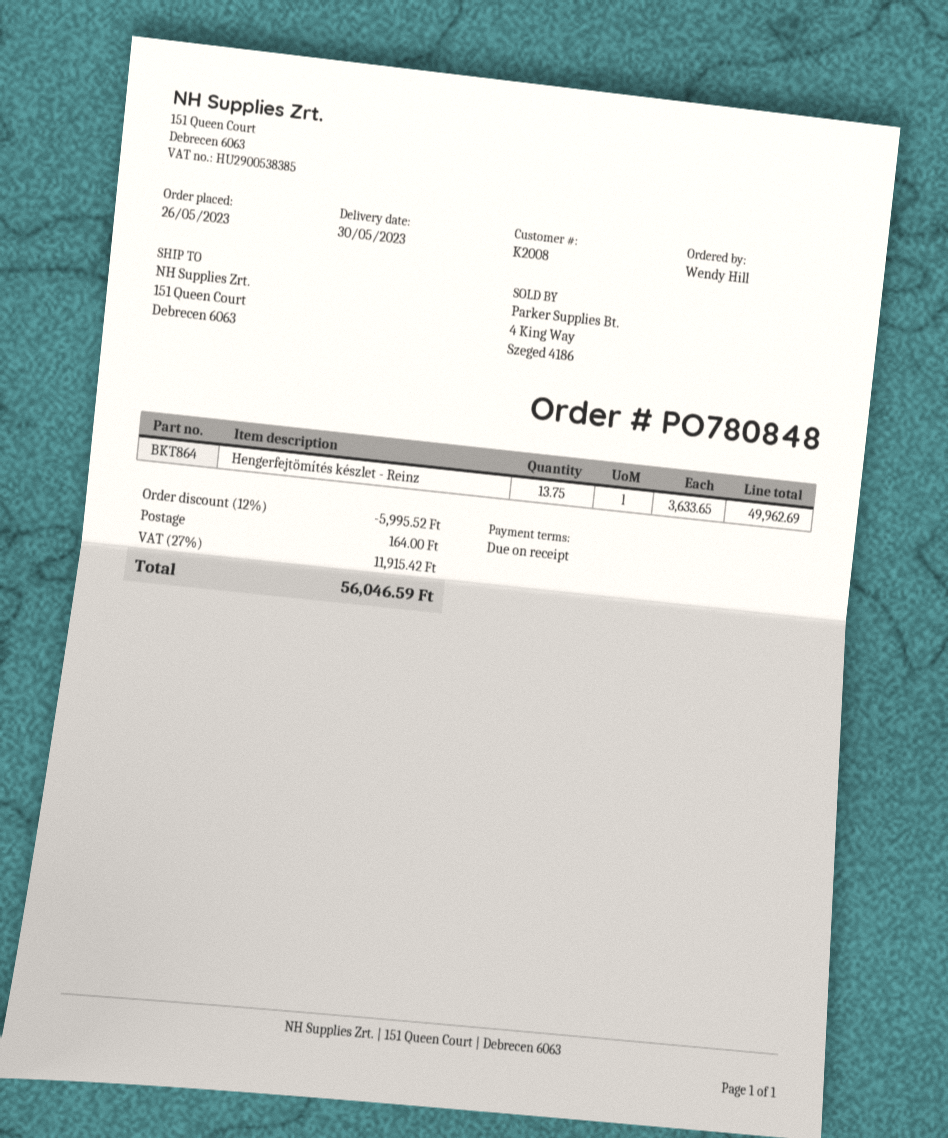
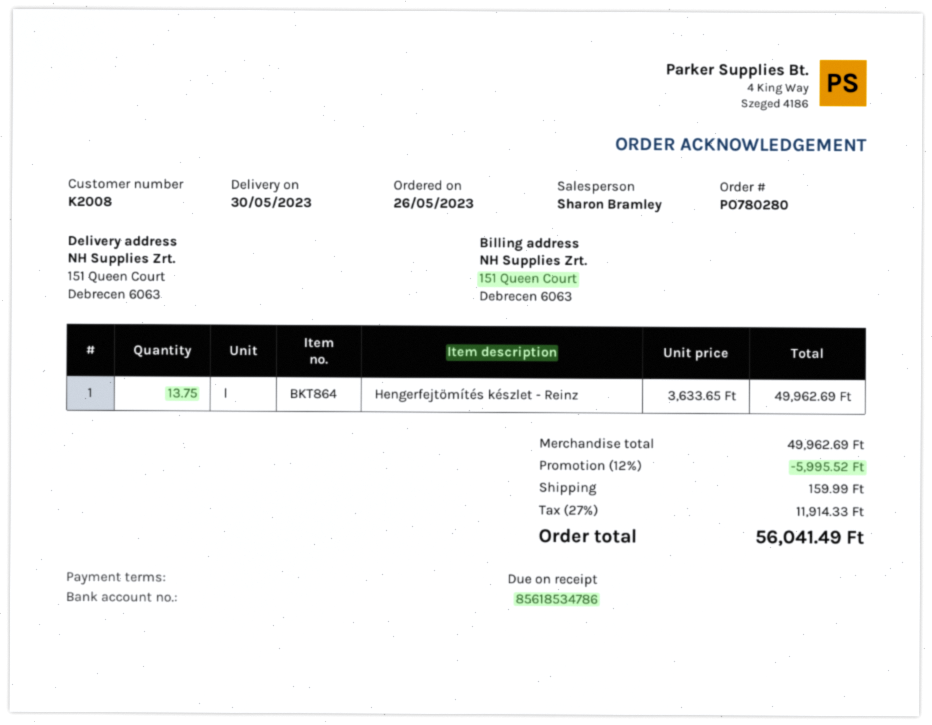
order number: PO780848 -> PO780280
shipping: 164.00 -> 159.99
tax: 27% = 11915.42 -> 27% = 11914.33
total: 56046.59 -> 56041.49

